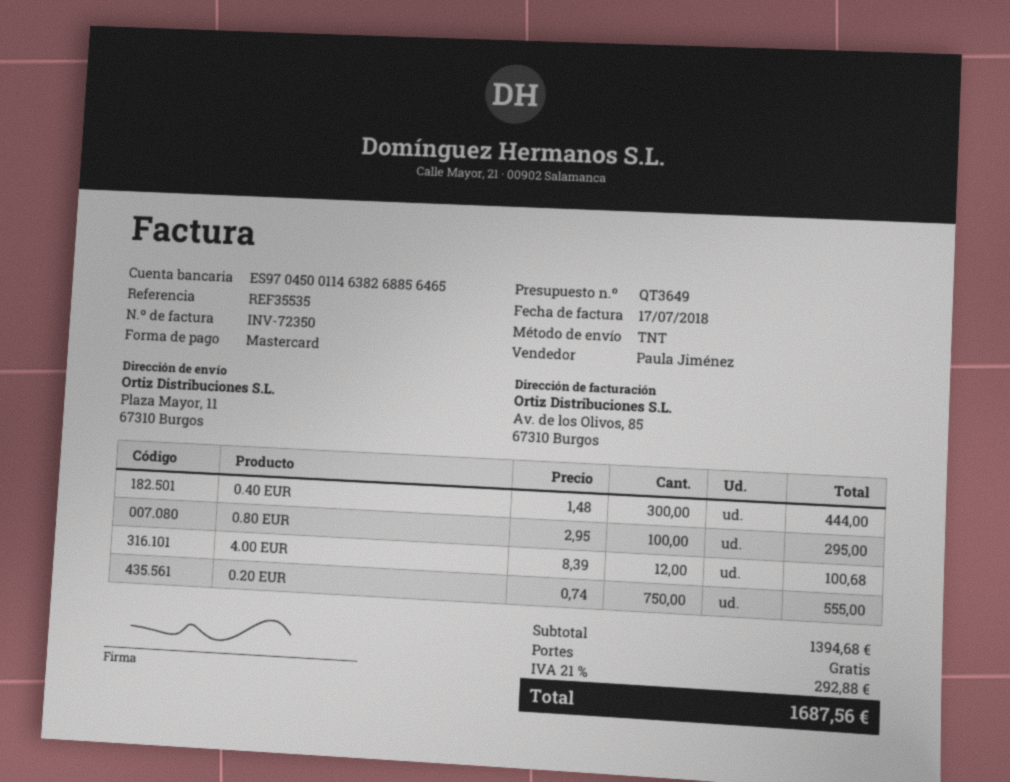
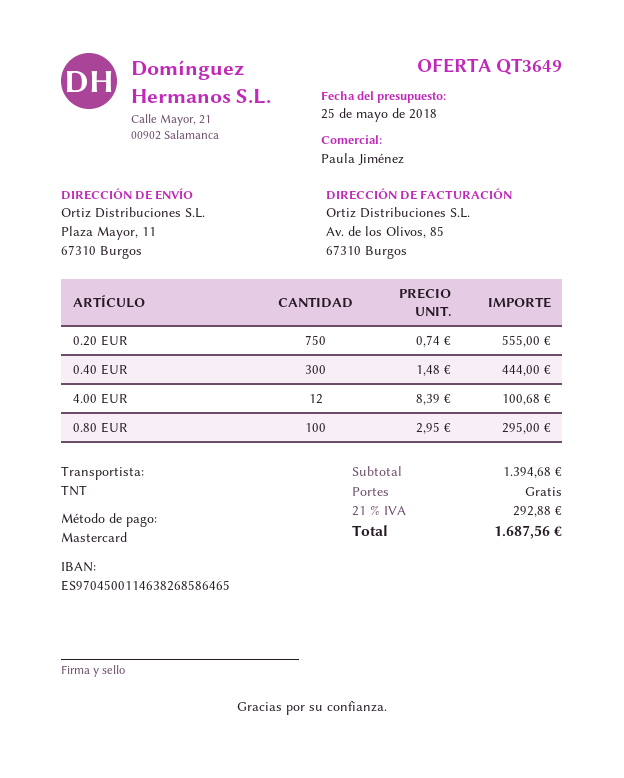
bank account: ES9704500114638268856465 -> ES9704500114638268586465

